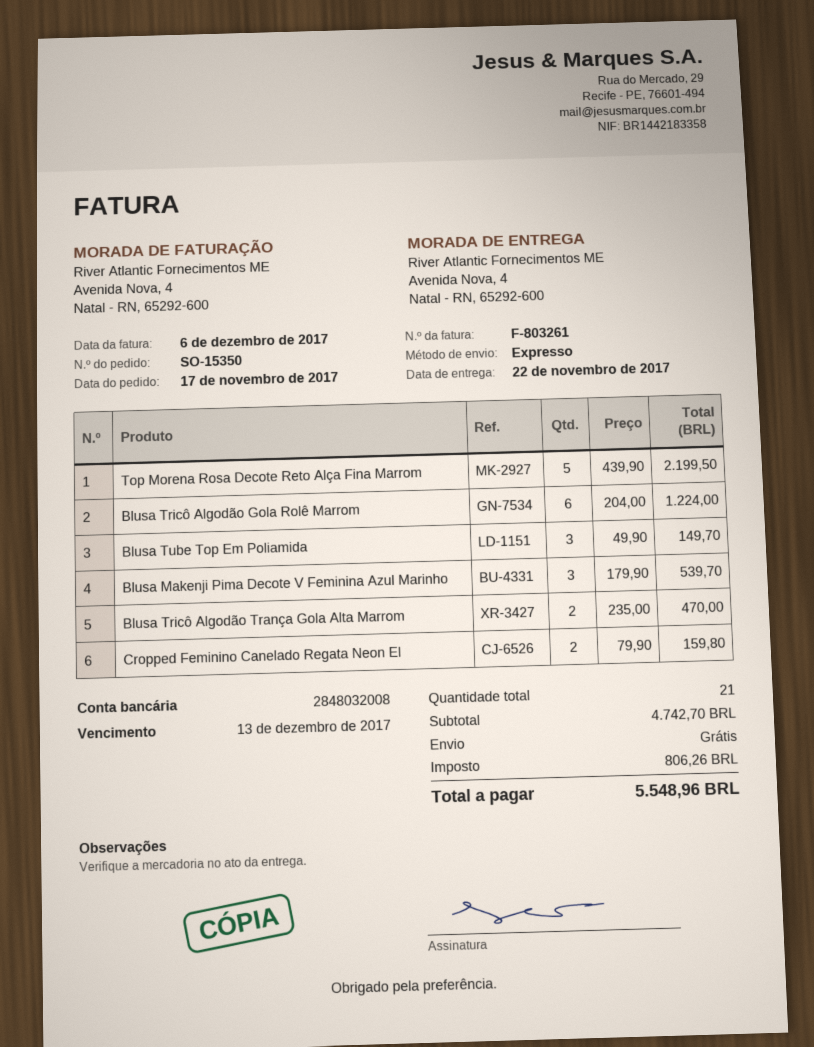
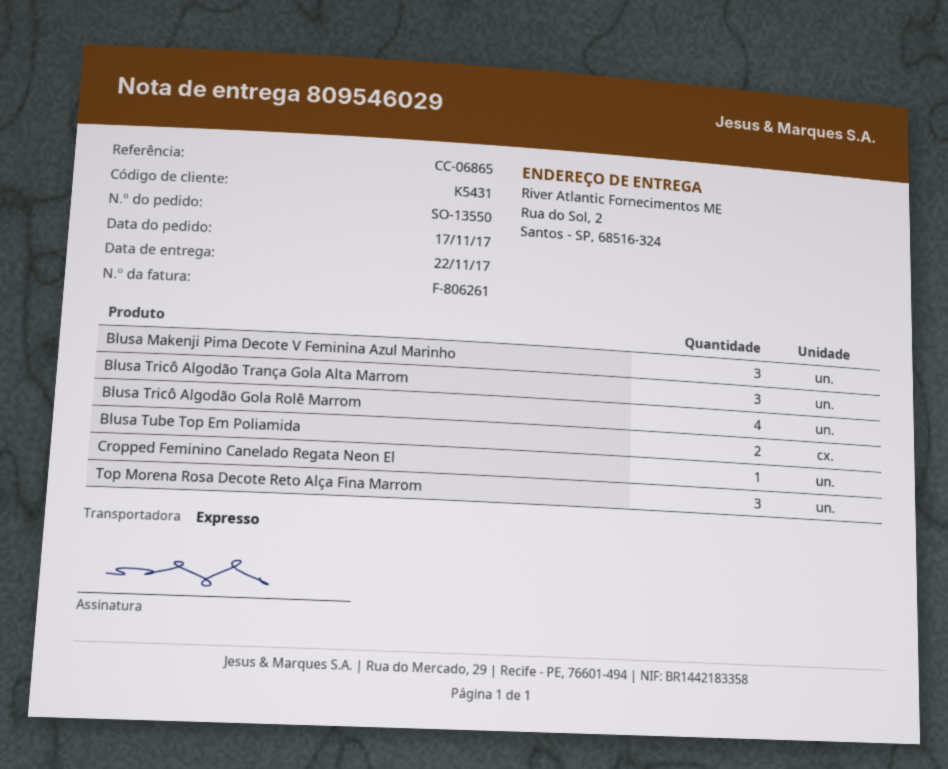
order number: SO-15350 -> SO-13550
invoice number: F-803261 -> F-806261
ship to: Avenida Nova, 4, Natal - RN, 65292-600 -> Rua do Sol, 2, Santos - SP, 68516-324
Top Morena Rosa Decote Reto Alça Fina Marrom: 5 -> 3
Blusa Tricô Algodão Gola Rolê Marrom: 6 -> 4
Blusa Tube Top Em Poliamida: 3 -> 2
Blusa Tricô Algodão Trança Gola Alta Marrom: 2 -> 3
Cropped Feminino Canelado Regata Neon El: 2 -> 1

